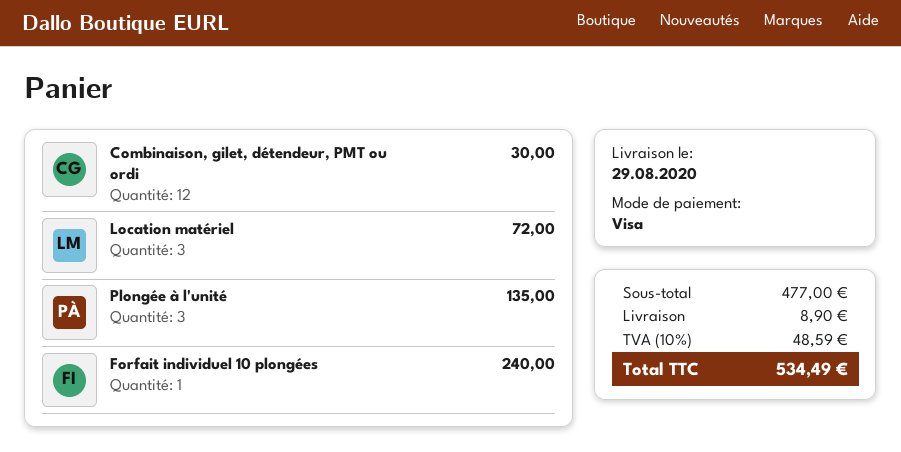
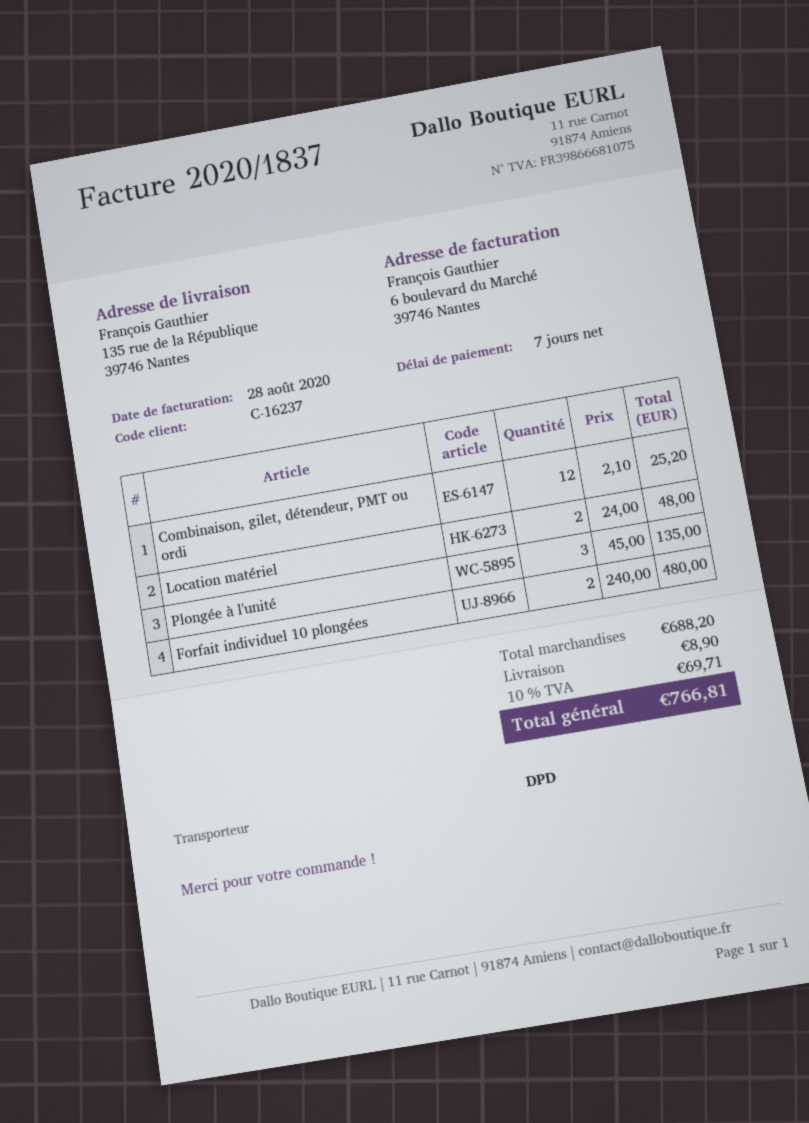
Combinaison, gilet, détendeur, PMT ou ordi: 12 for 30.00 -> 12 for 25.20
Location matériel: 3 for 72.00 -> 2 for 48.00
Forfait individuel 10 plongées: 1 for 240.00 -> 2 for 480.00
subtotal: 477.00 -> 688.20
tax: 10% = 48.59 -> 10% = 69.71
total: 534.49 -> 766.81

